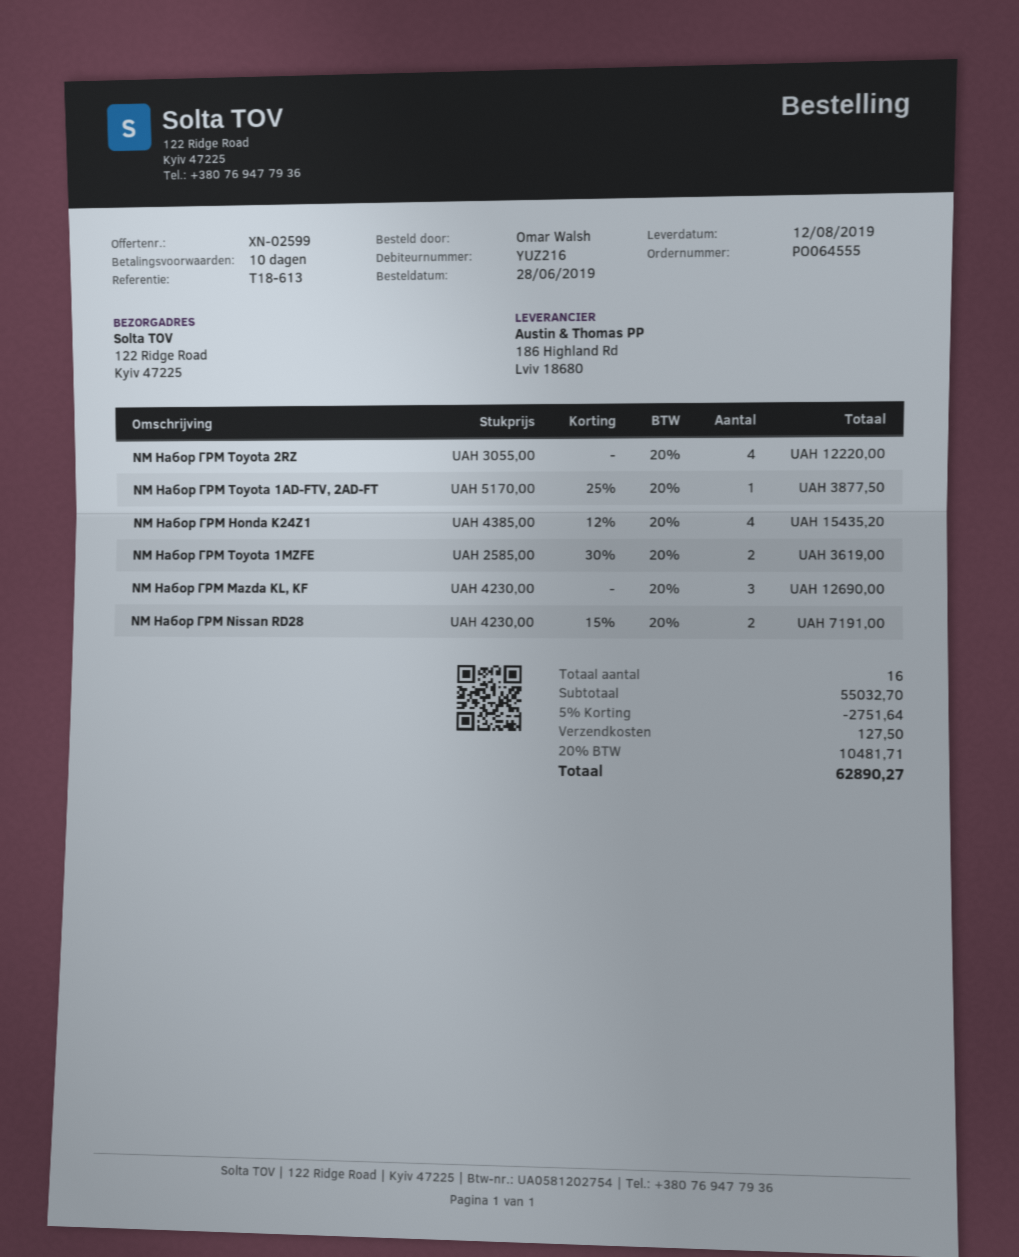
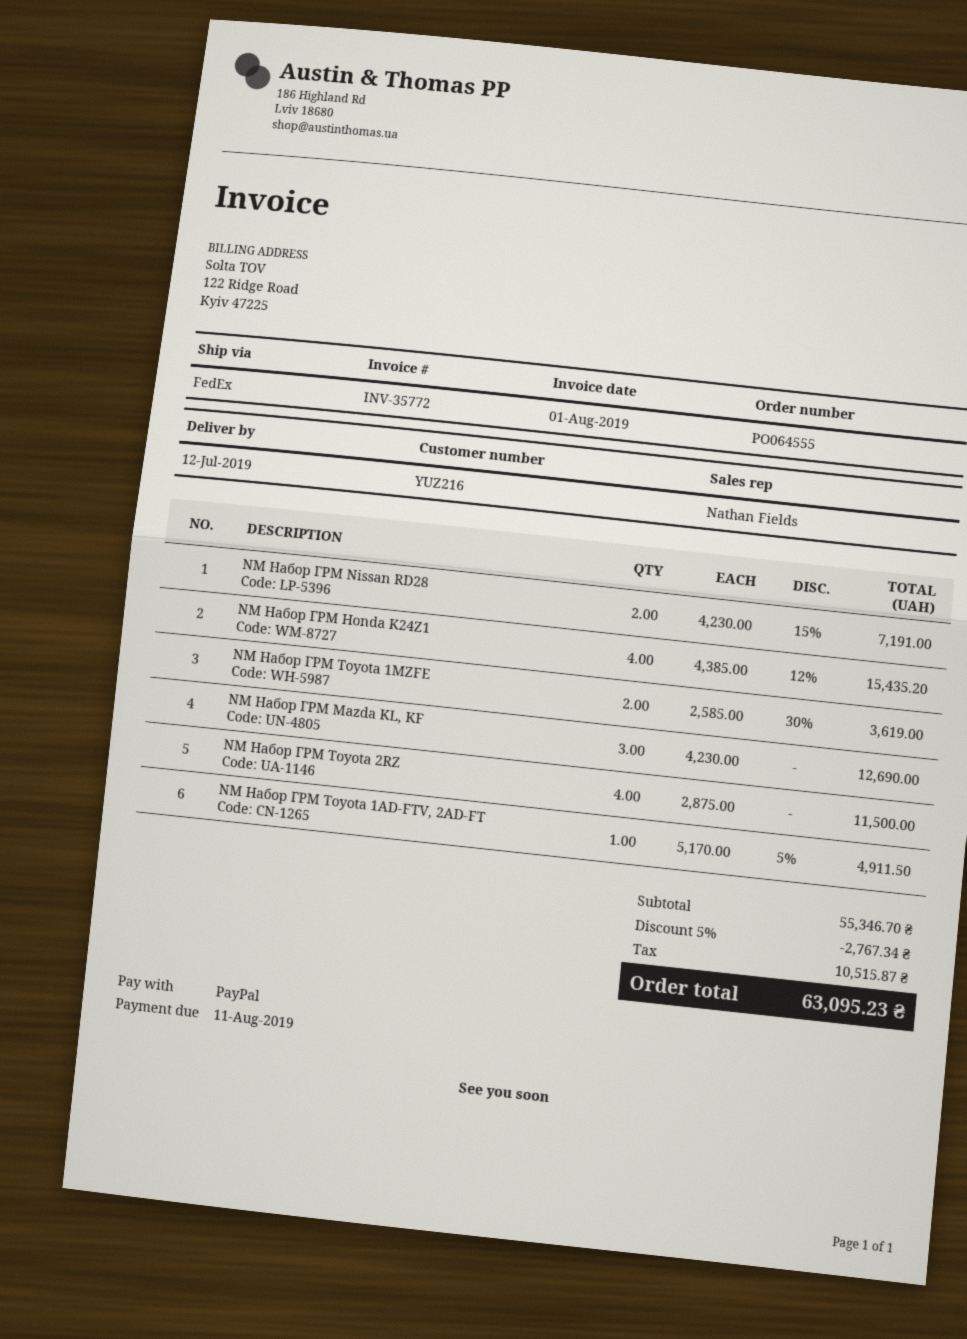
delivery date: 2019-08-12 -> 2019-07-12
NM Набор ГРМ Toyota 2RZ: 4 x 3055.00 = 12220.00 -> 4 x 2875.00 = 11500.00
NM Набор ГРМ Toyota 1AD-FTV, 2AD-FT: 1 x 5170.00 - 25% = 3877.50 -> 1 x 5170.00 - 5% = 4911.50
subtotal: 55032.70 -> 55346.70
discount: 5% = 2751.64 -> 5% = 2767.34
shipping: 127.50 -> none
tax: 10481.71 -> 10515.87
total: 62890.27 -> 63095.23

